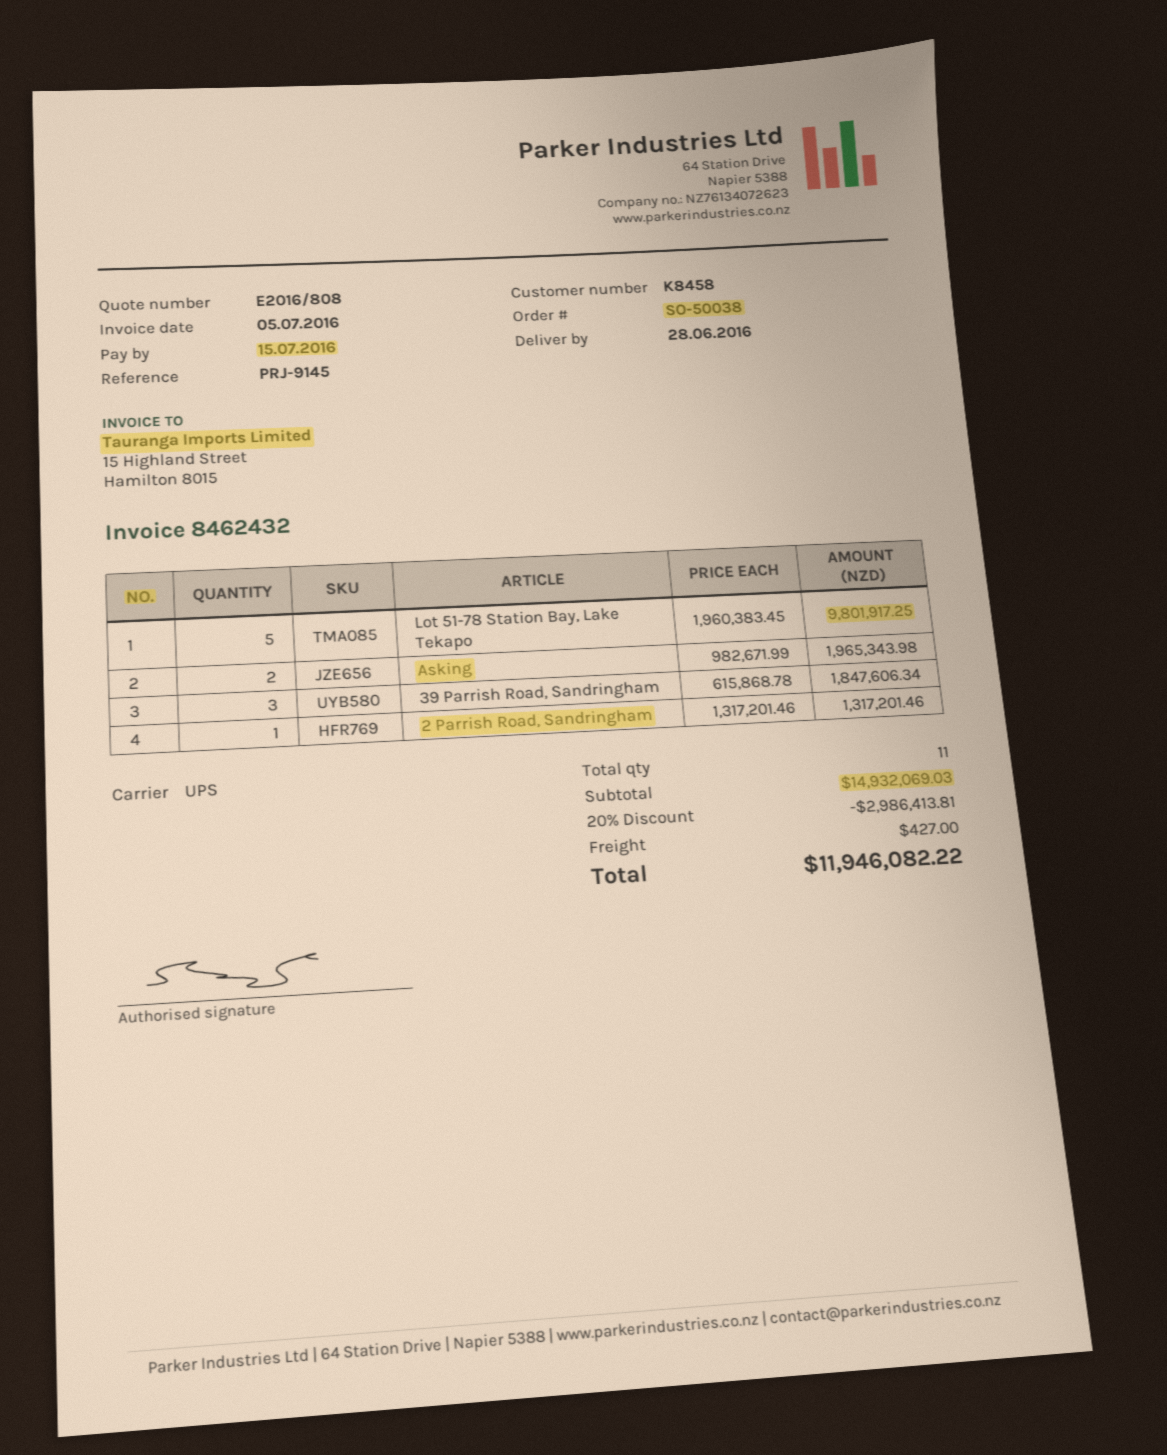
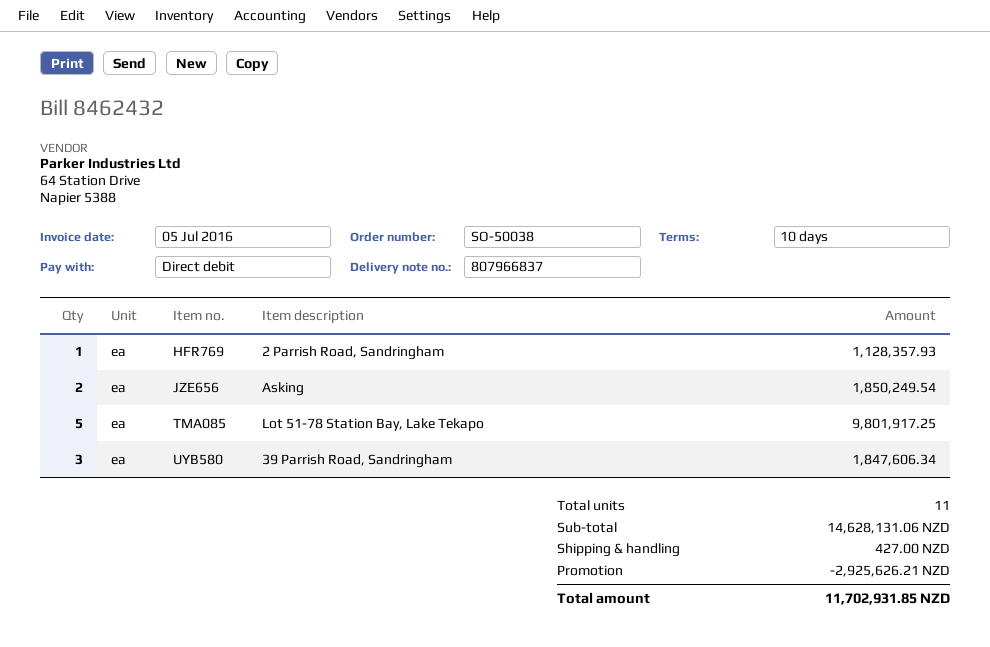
Asking: 2 for 1965343.98 -> 2 for 1850249.54
2 Parrish Road, Sandringham: 1 for 1317201.46 -> 1 for 1128357.93
subtotal: 14932069.03 -> 14628131.06
discount: 2986413.81 -> 2925626.21
total: 11946082.22 -> 11702931.85

